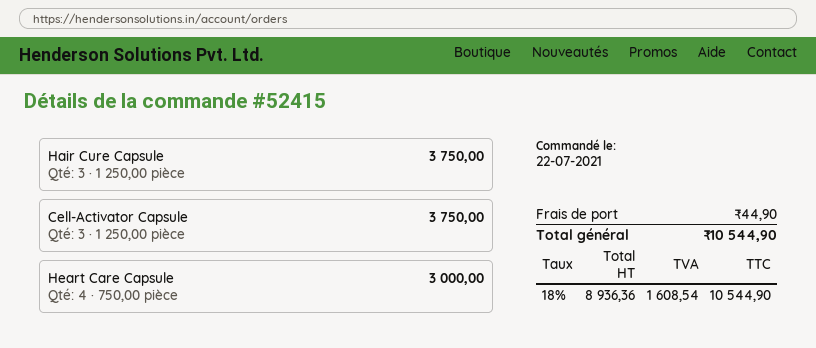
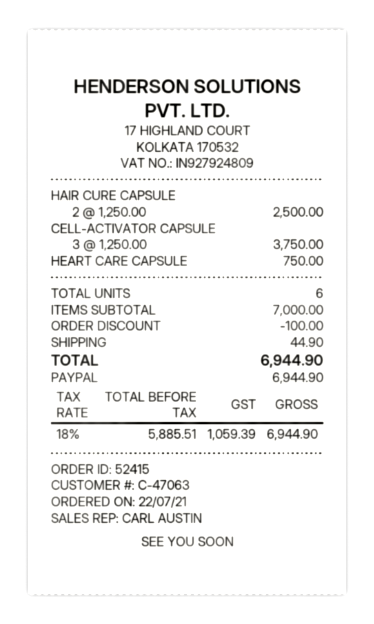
Hair Cure Capsule: 3 x 1250.00 = 3750.00 -> 2 x 1250.00 = 2500.00
Heart Care Capsule: 4 x 750.00 = 3000.00 -> 1 x 750.00 = 750.00
discount: none -> 100.00
net: 8936.36 -> 5885.51
tax: 18% = 1608.54 -> 18% = 1059.39
total: 10544.90 -> 6944.90

